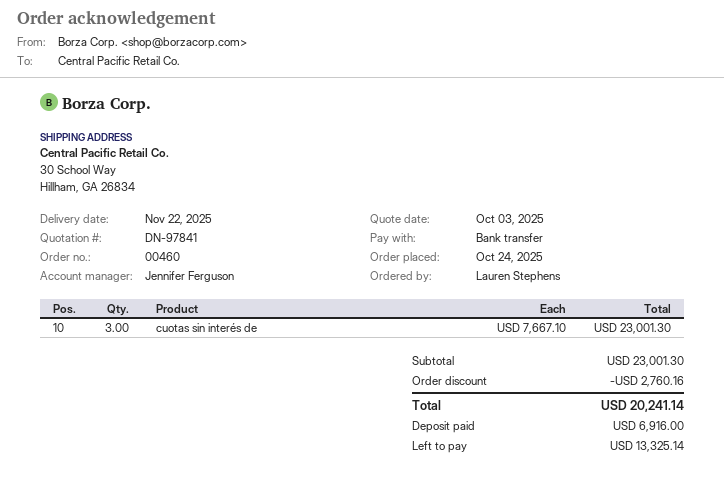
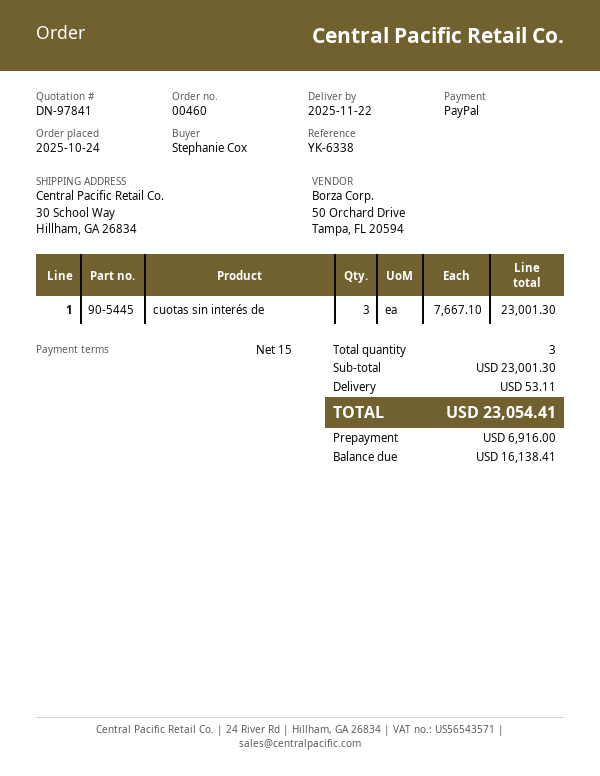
ordered by: Lauren Stephens -> Stephanie Cox
payment method: bank transfer -> PayPal
discount: 2760.16 -> none
shipping: none -> 53.11
total: 20241.14 -> 23054.41
balance: 13325.14 -> 16138.41

